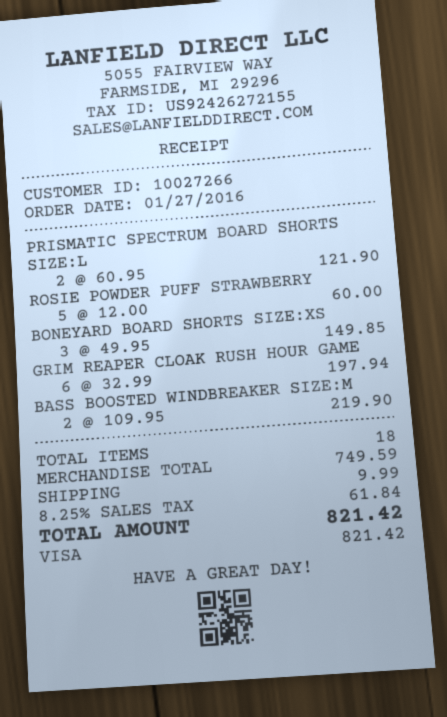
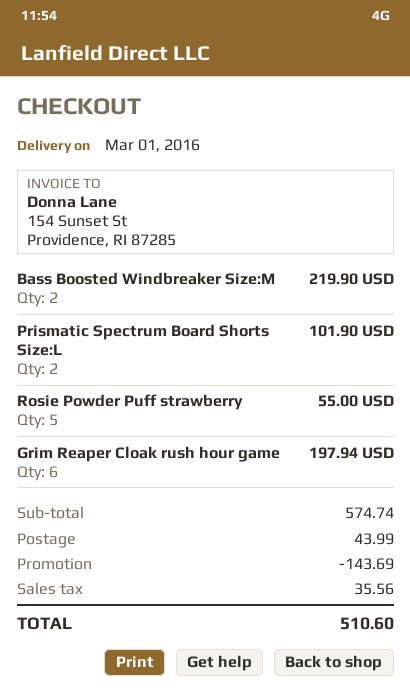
PRISMATIC SPECTRUM BOARD SHORTS SIZE:L: 2 for 121.90 -> 2 for 101.90
ROSIE POWDER PUFF STRAWBERRY: 5 for 60.00 -> 5 for 55.00
BONEYARD BOARD SHORTS SIZE:XS: 3 for 149.85 -> none
subtotal: 749.59 -> 574.74
discount: none -> 143.69
shipping: 9.99 -> 43.99
tax: 61.84 -> 35.56
total: 821.42 -> 510.60

